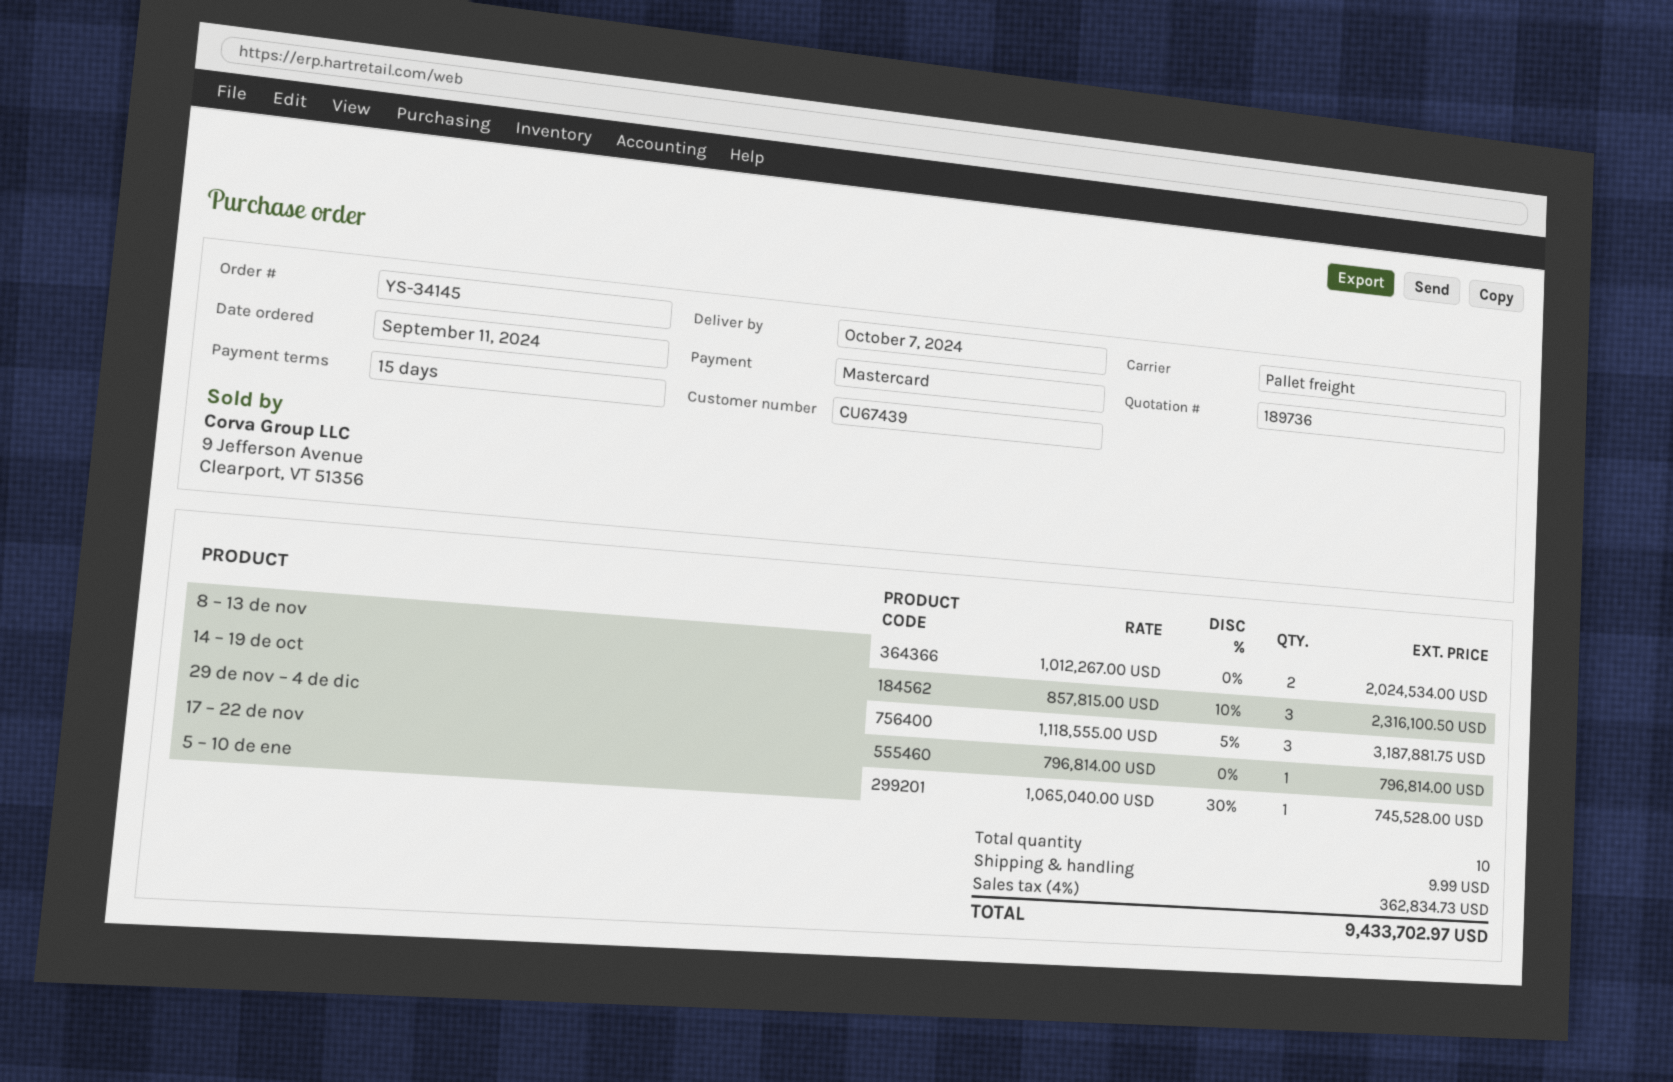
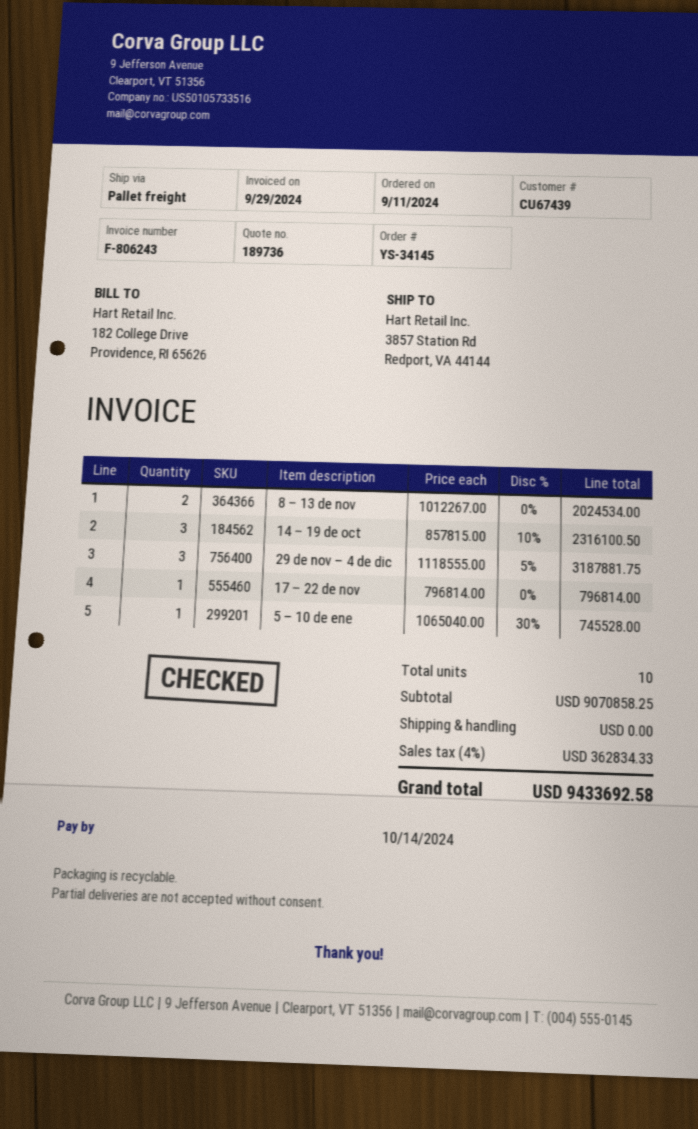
shipping: 9.99 -> 0.00
tax: 4% = 362834.73 -> 4% = 362834.33
total: 9433702.97 -> 9433692.58

